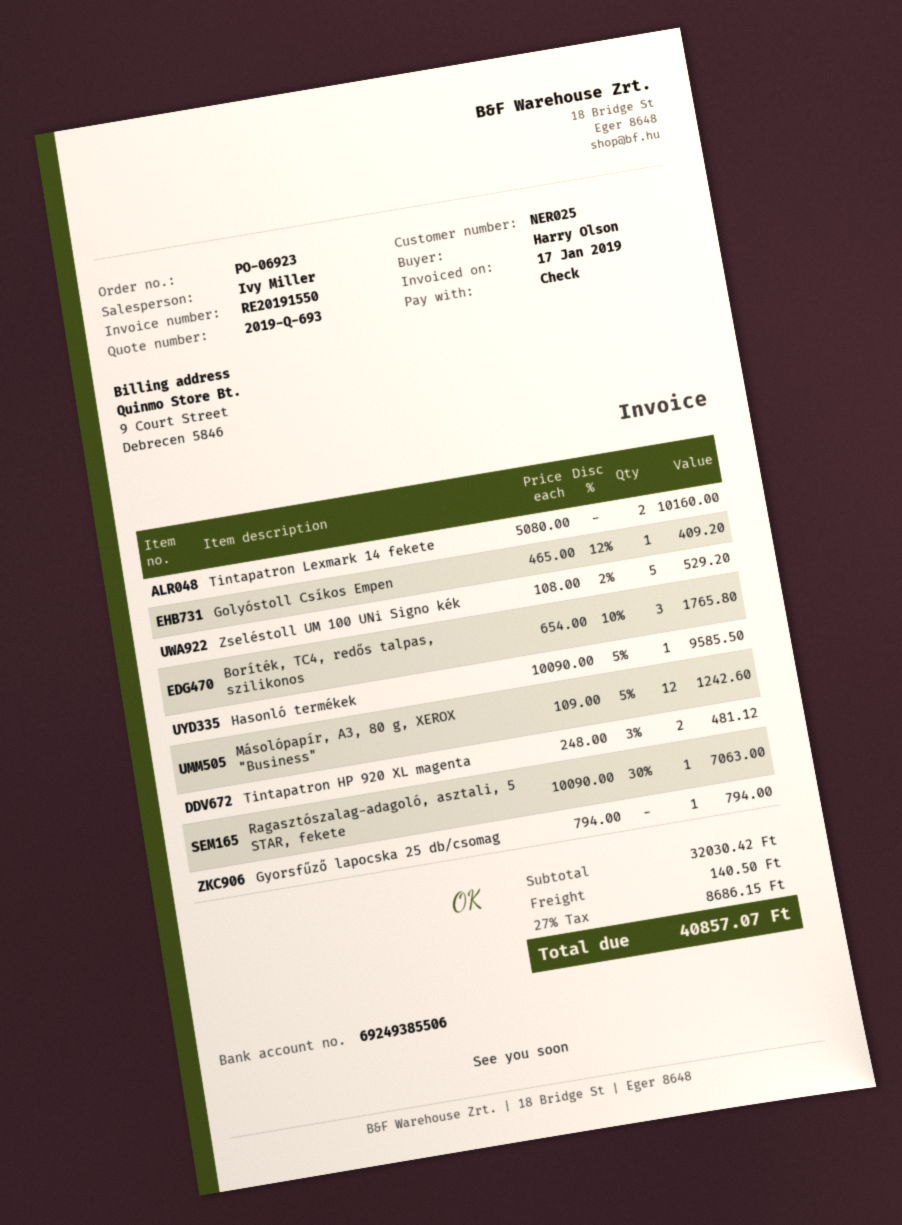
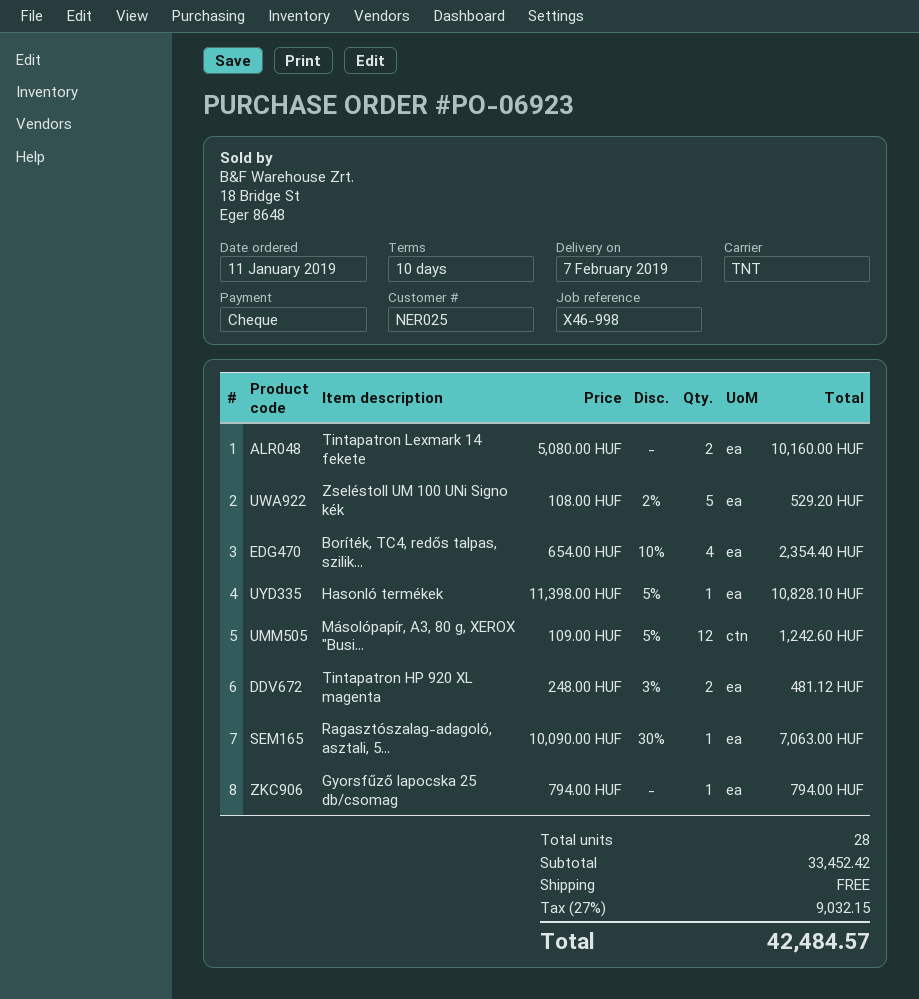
Golyóstoll Csíkos Empen: 1 x 465.00 - 12% = 409.20 -> none
Boríték, TC4, redős talpas, szilikonos: 3 x 654.00 - 10% = 1765.80 -> 4 x 654.00 - 10% = 2354.40
Hasonló termékek: 1 x 10090.00 - 5% = 9585.50 -> 1 x 11398.00 - 5% = 10828.10
subtotal: 32030.42 -> 33452.42
shipping: 140.50 -> 0.00
tax: 27% = 8686.15 -> 27% = 9032.15
total: 40857.07 -> 42484.57

